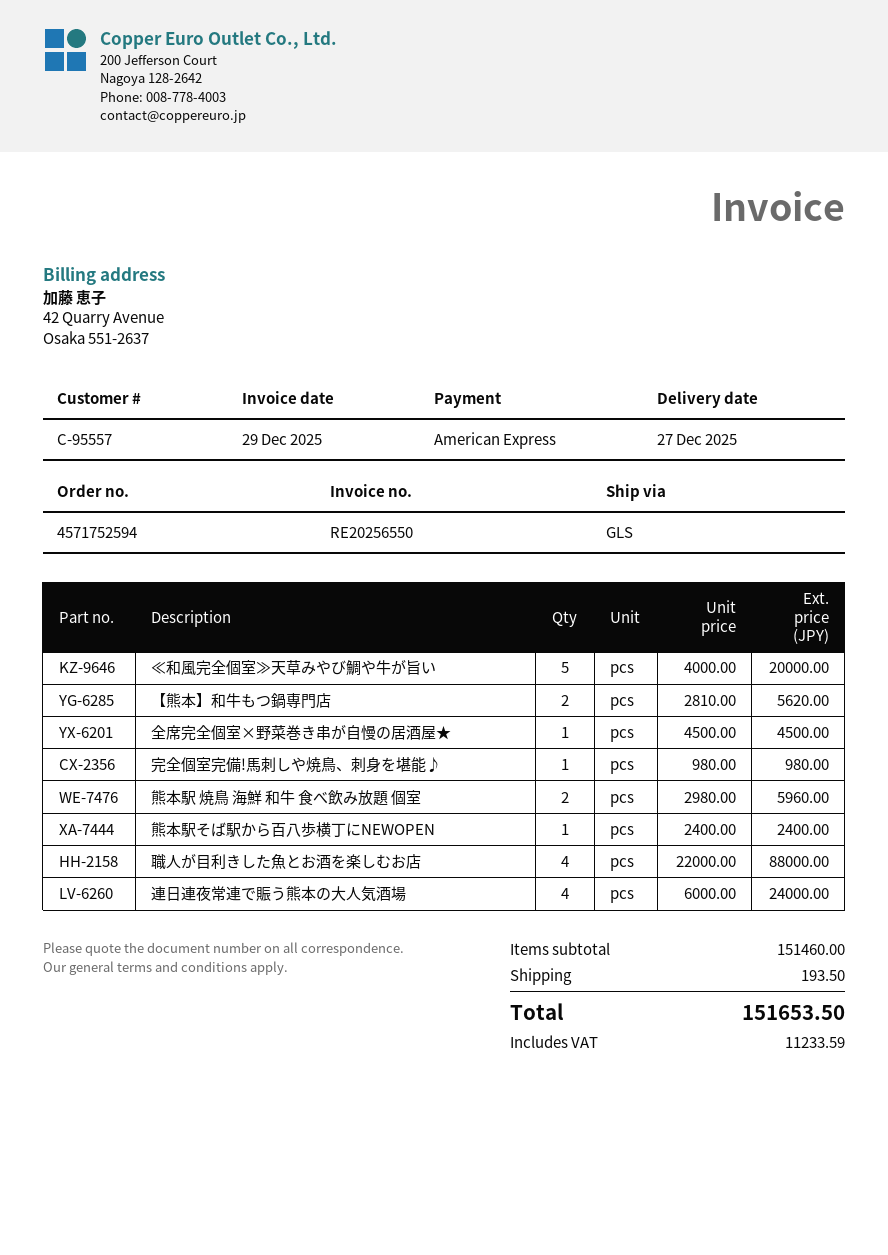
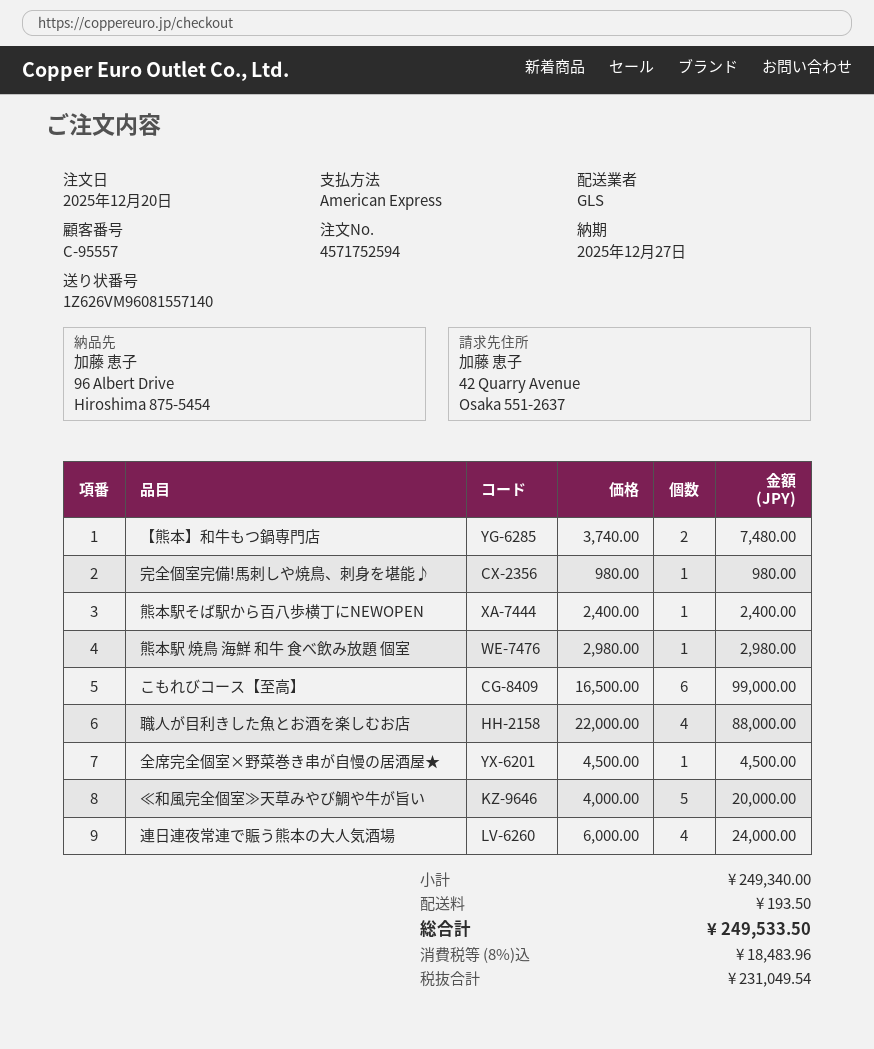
【熊本】和牛もつ鍋専門店: 2 x 2810.00 = 5620.00 -> 2 x 3740.00 = 7480.00
熊本駅 焼鳥 海鮮 和牛 食べ飲み放題 個室: 2 x 2980.00 = 5960.00 -> 1 x 2980.00 = 2980.00
こもれびコース【至高】: none -> 6 x 16500.00 = 99000.00
subtotal: 151460.00 -> 249340.00
tax: 11233.59 -> 18483.96
total: 151653.50 -> 249533.50

